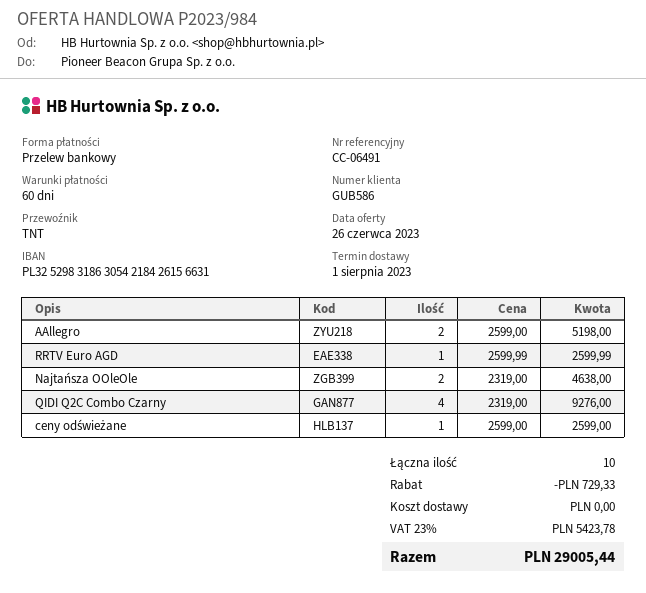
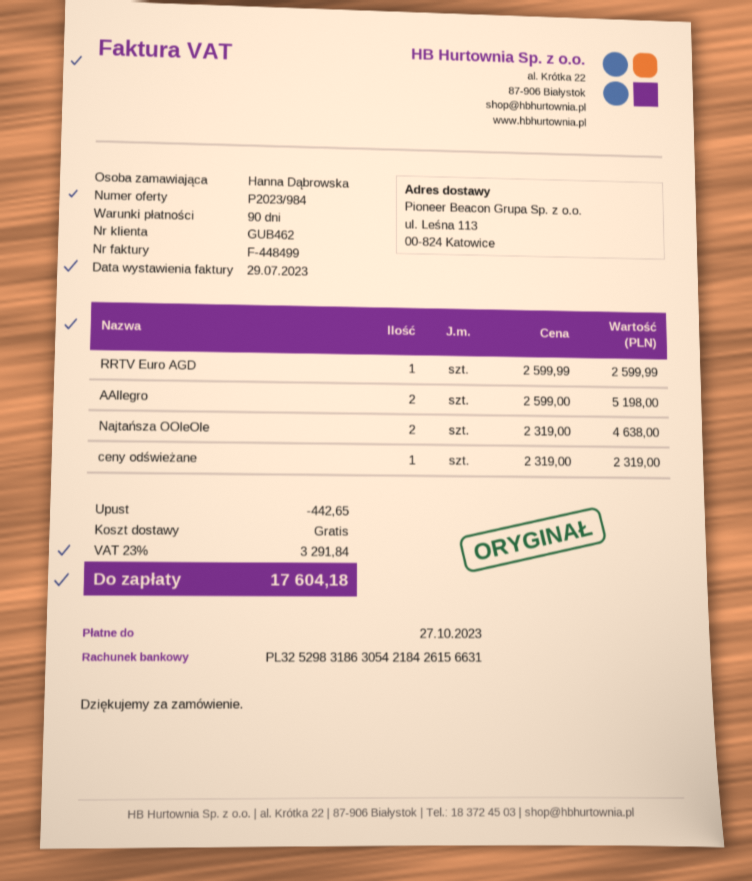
payment terms: 60 days -> 90 days
customer number: GUB586 -> GUB462
QIDI Q2C Combo Czarny: 4 x 2319.00 = 9276.00 -> none
ceny odświeżane: 1 x 2599.00 = 2599.00 -> 1 x 2319.00 = 2319.00
discount: 729.33 -> 442.65
tax: 23% = 5423.78 -> 23% = 3291.84
total: 29005.44 -> 17604.18

